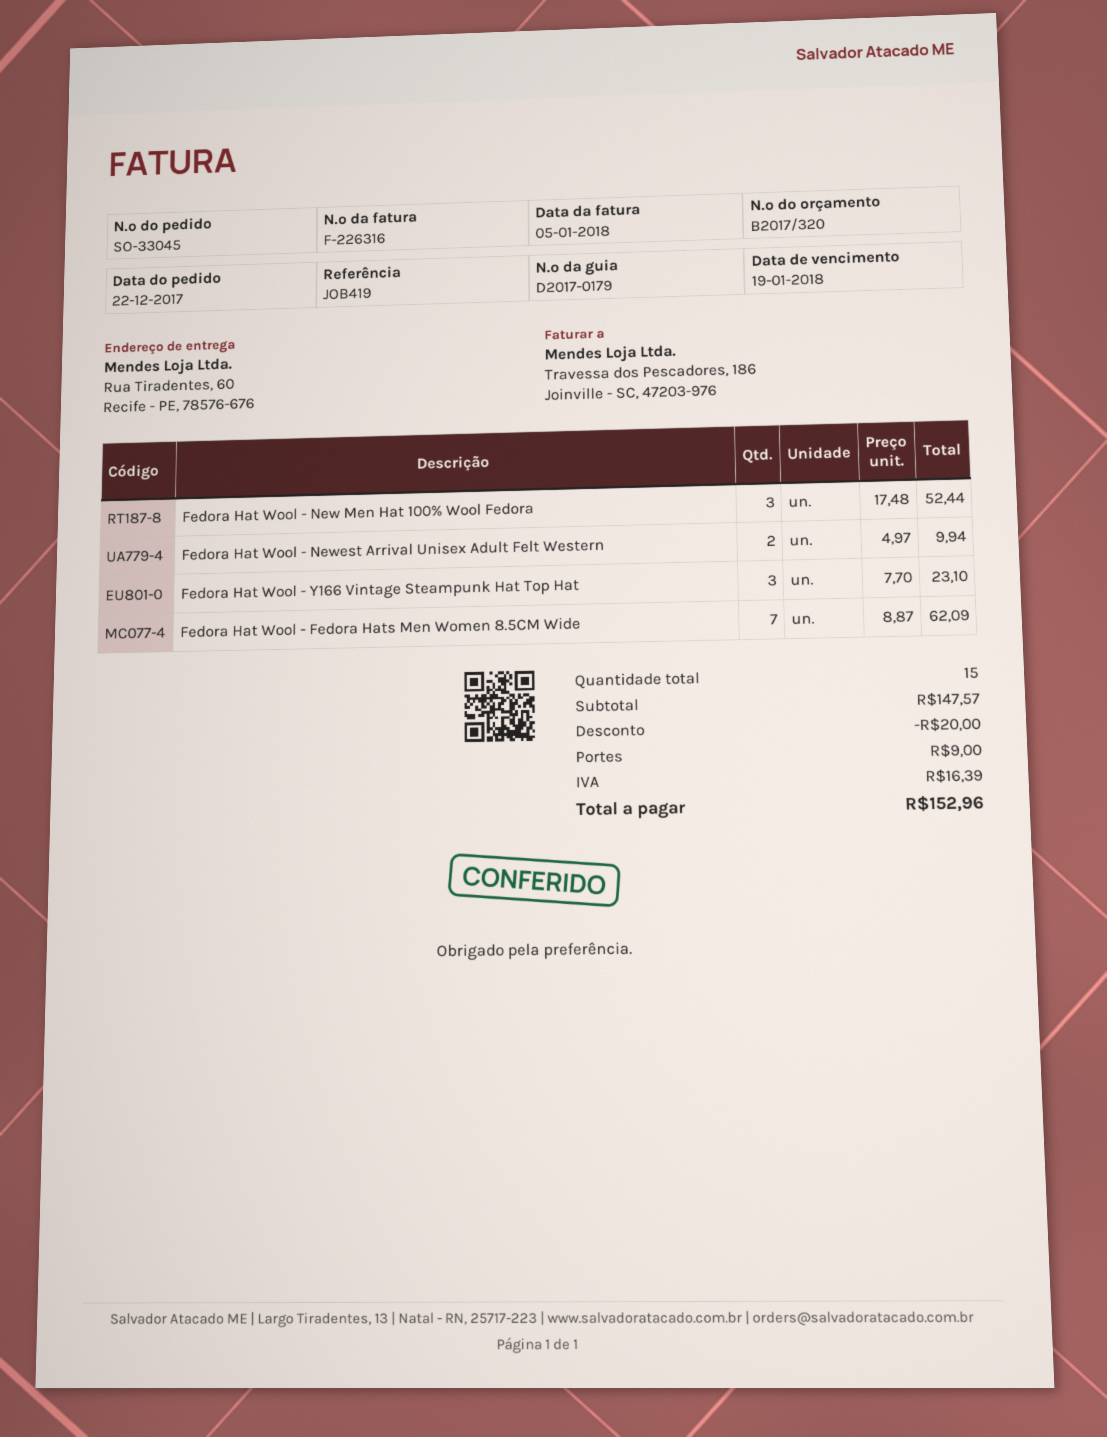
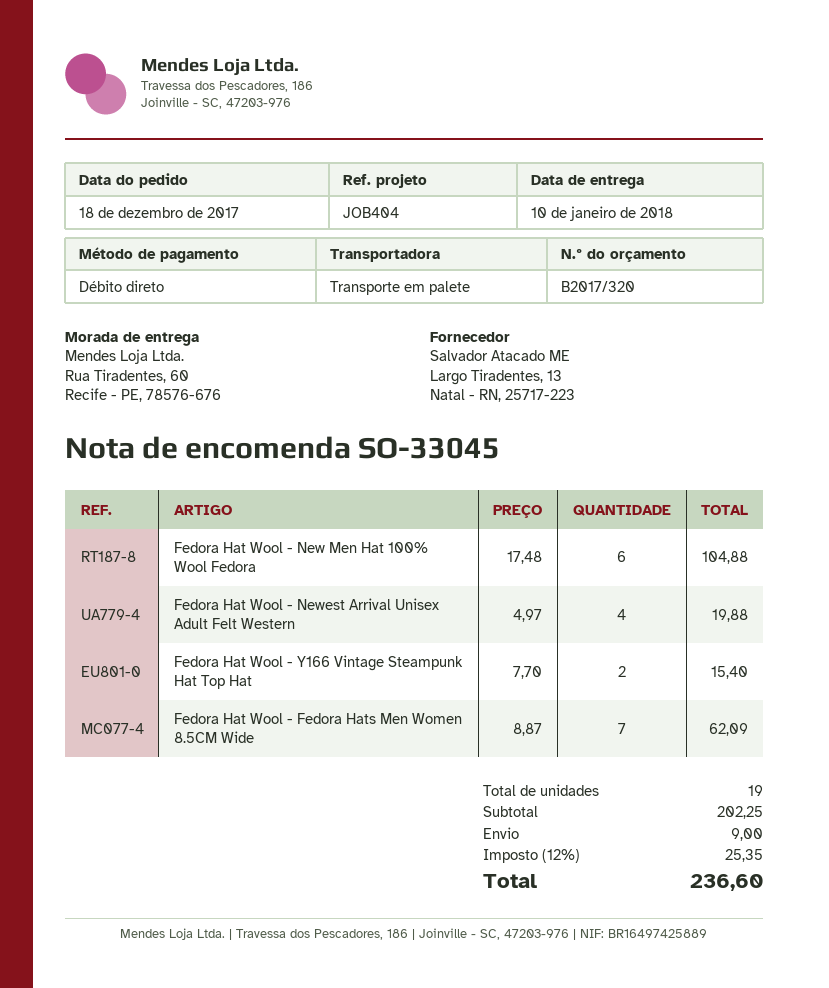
order date: 2017-12-22 -> 2017-12-18
reference: JOB419 -> JOB404
Fedora Hat Wool - New Men Hat 100% Wool Fedora: 3 x 17.48 = 52.44 -> 6 x 17.48 = 104.88
Fedora Hat Wool - Newest Arrival Unisex Adult Felt Western: 2 x 4.97 = 9.94 -> 4 x 4.97 = 19.88
Fedora Hat Wool - Y166 Vintage Steampunk Hat Top Hat: 3 x 7.70 = 23.10 -> 2 x 7.70 = 15.40
total quantity: 15 -> 19
subtotal: 147.57 -> 202.25
discount: 20.00 -> none
tax: 16.39 -> 25.35
total: 152.96 -> 236.60

